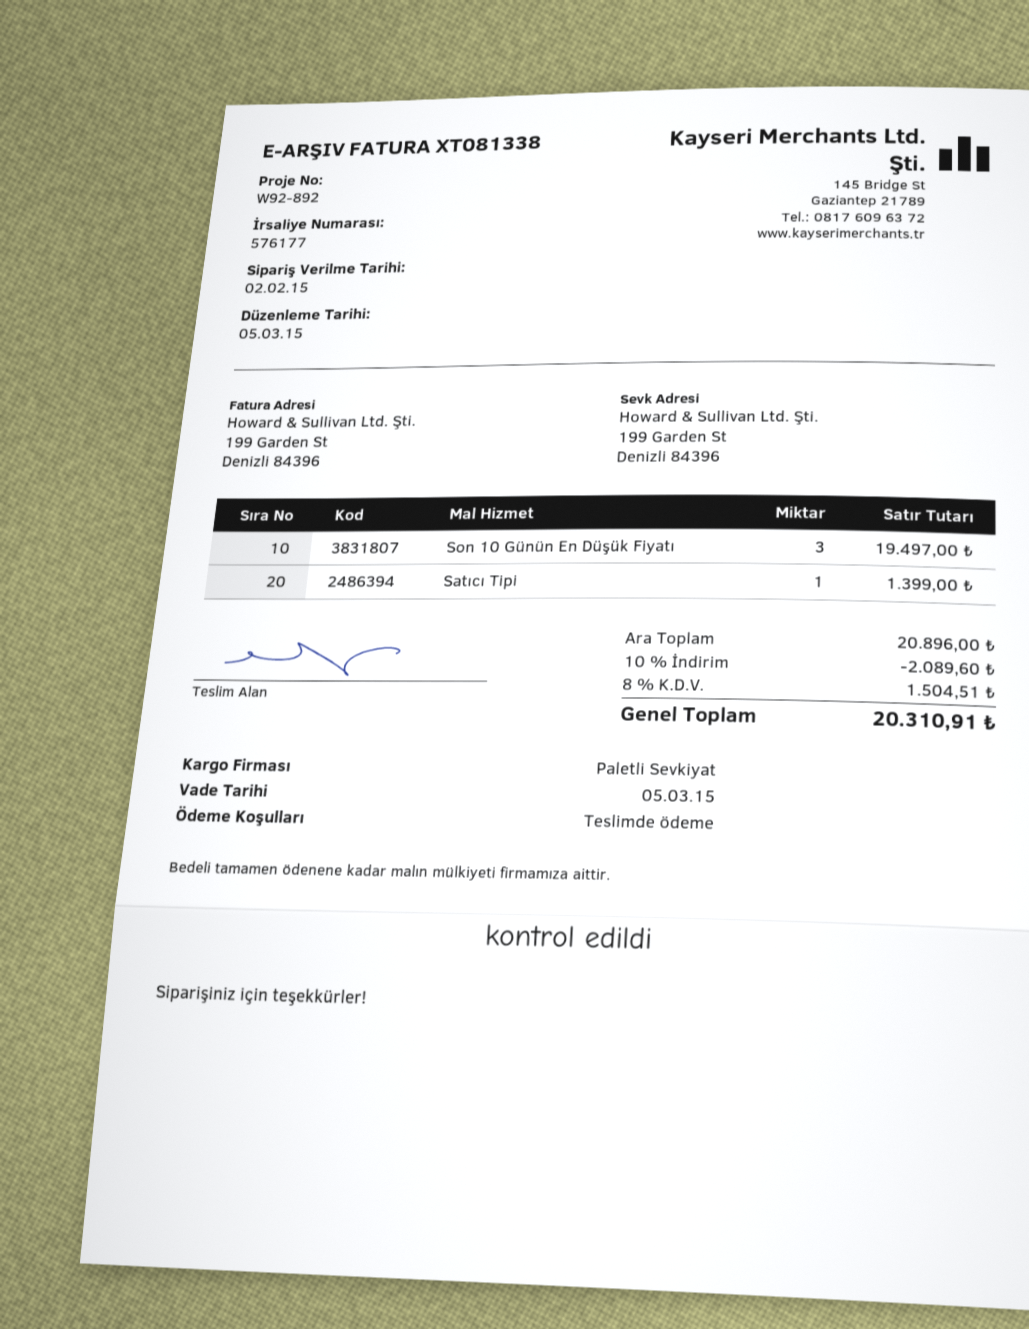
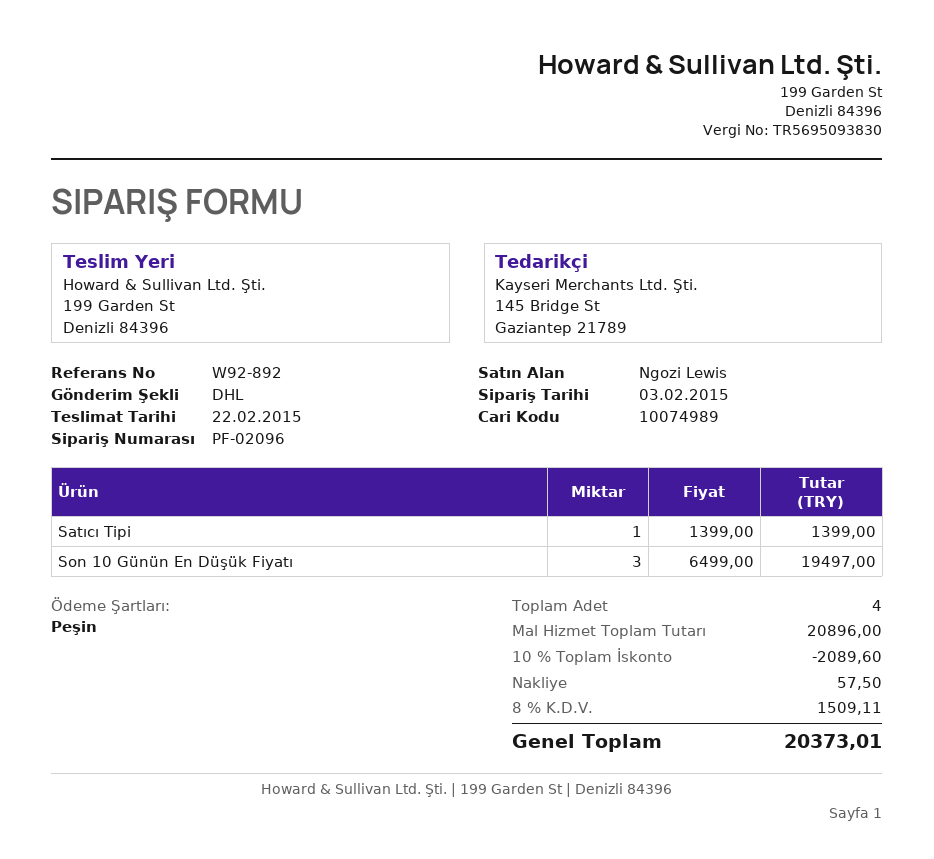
order date: 2015-02-02 -> 2015-02-03
shipping method: pallet freight -> DHL
shipping: none -> 57.50
tax: 8% = 1504.51 -> 8% = 1509.11
total: 20310.91 -> 20373.01

